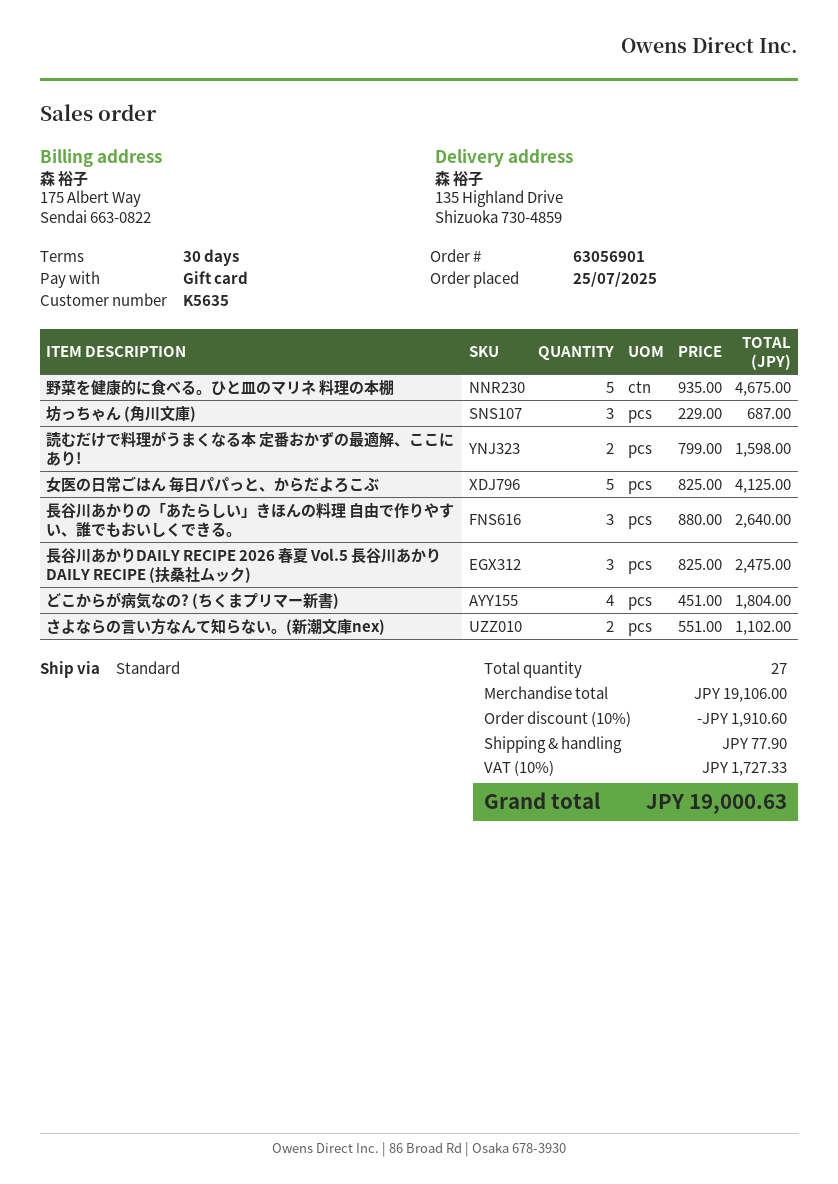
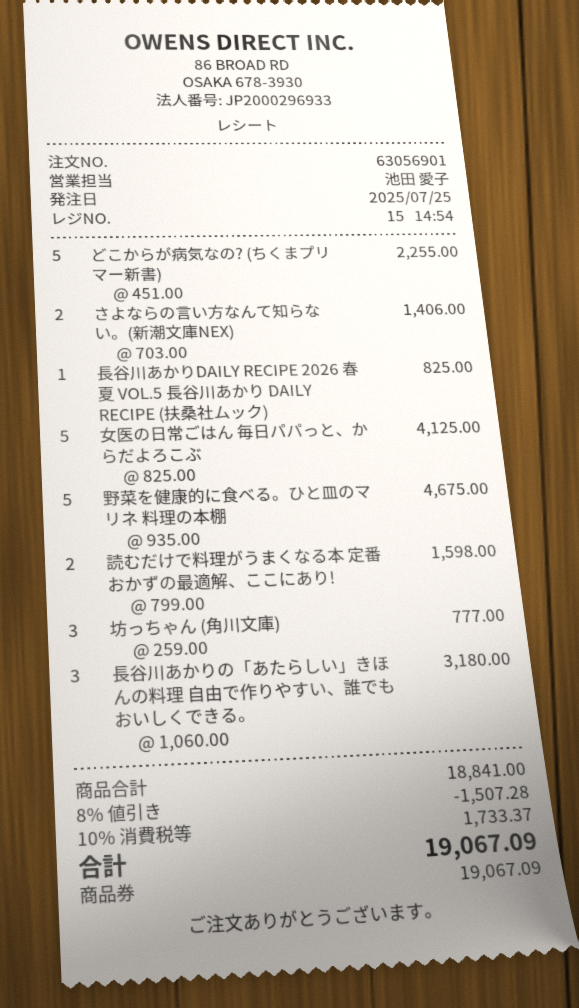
坊っちゃん (角川文庫): 3 x 229.00 = 687.00 -> 3 x 259.00 = 777.00
長谷川あかりの「あたらしい」きほんの料理 自由で作りやすい、誰でもおいしくできる。: 3 x 880.00 = 2640.00 -> 3 x 1060.00 = 3180.00
長谷川あかりDAILY RECIPE 2026 春夏 Vol.5 長谷川あかり DAILY RECIPE (扶桑社ムック): 3 x 825.00 = 2475.00 -> 1 x 825.00 = 825.00
どこからが病気なの? (ちくまプリマー新書): 4 x 451.00 = 1804.00 -> 5 x 451.00 = 2255.00
さよならの言い方なんて知らない。(新潮文庫nex): 2 x 551.00 = 1102.00 -> 2 x 703.00 = 1406.00
subtotal: 19106.00 -> 18841.00
discount: 10% = 1910.60 -> 8% = 1507.28
shipping: 77.90 -> none
tax: 10% = 1727.33 -> 10% = 1733.37
total: 19000.63 -> 19067.09

